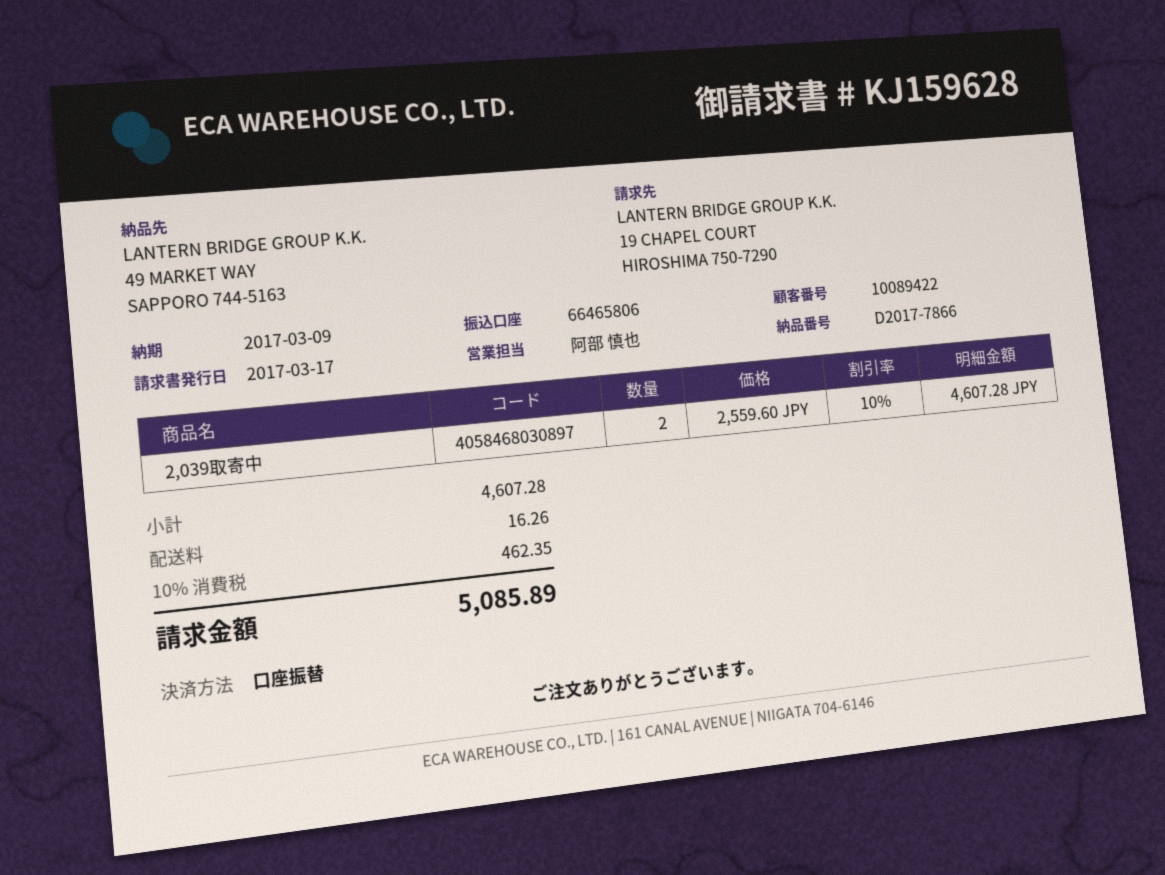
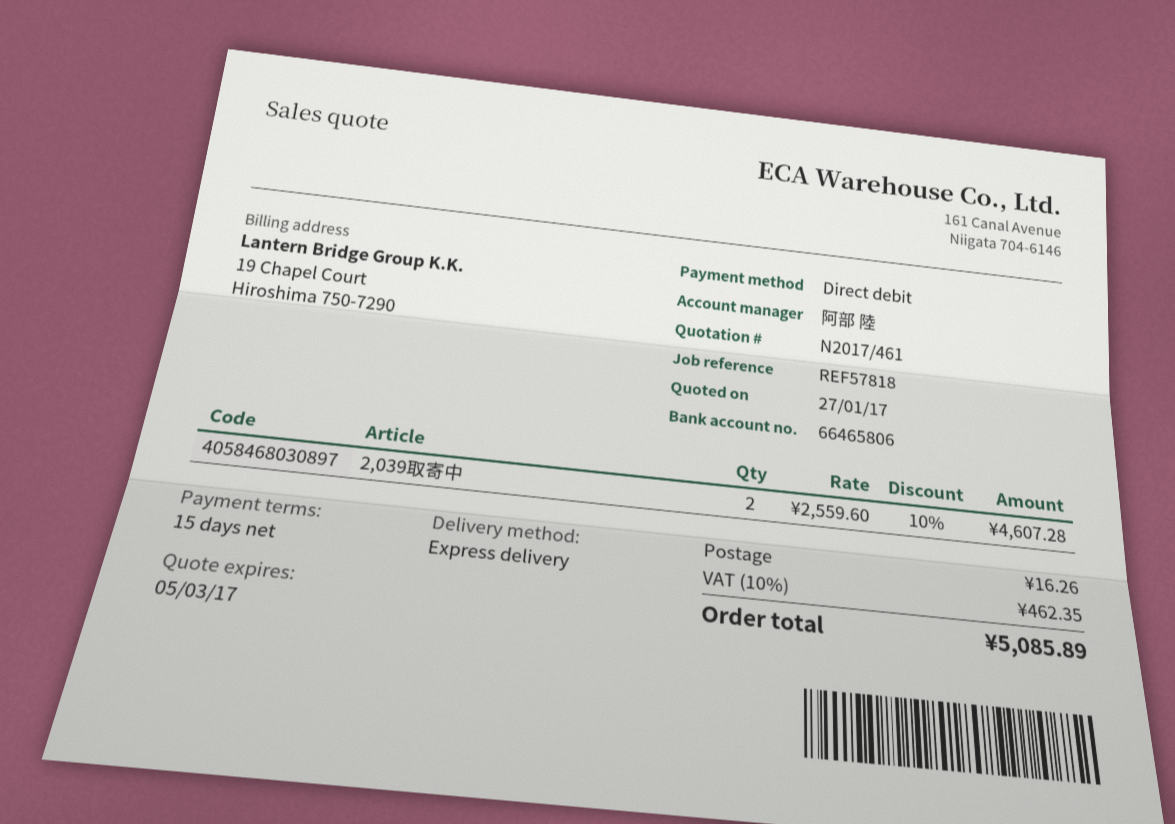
sales rep: 阿部 慎也 -> 阿部 陸

